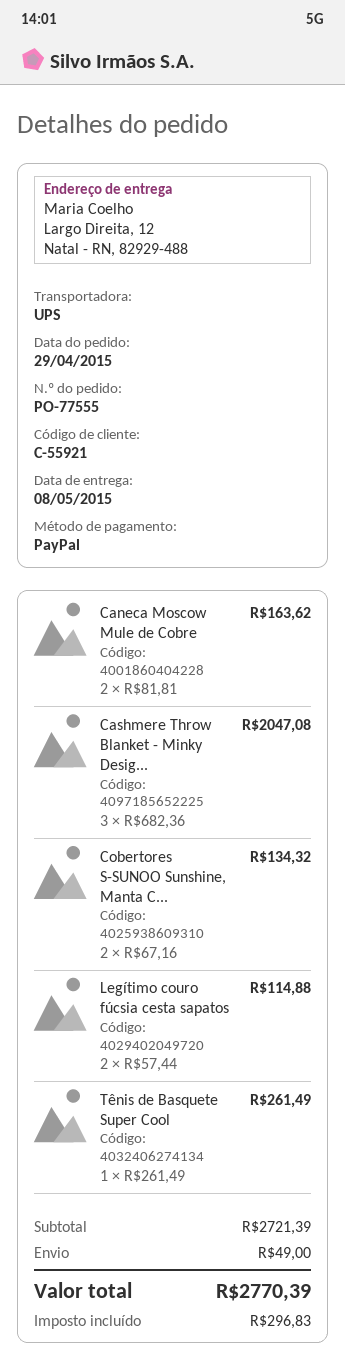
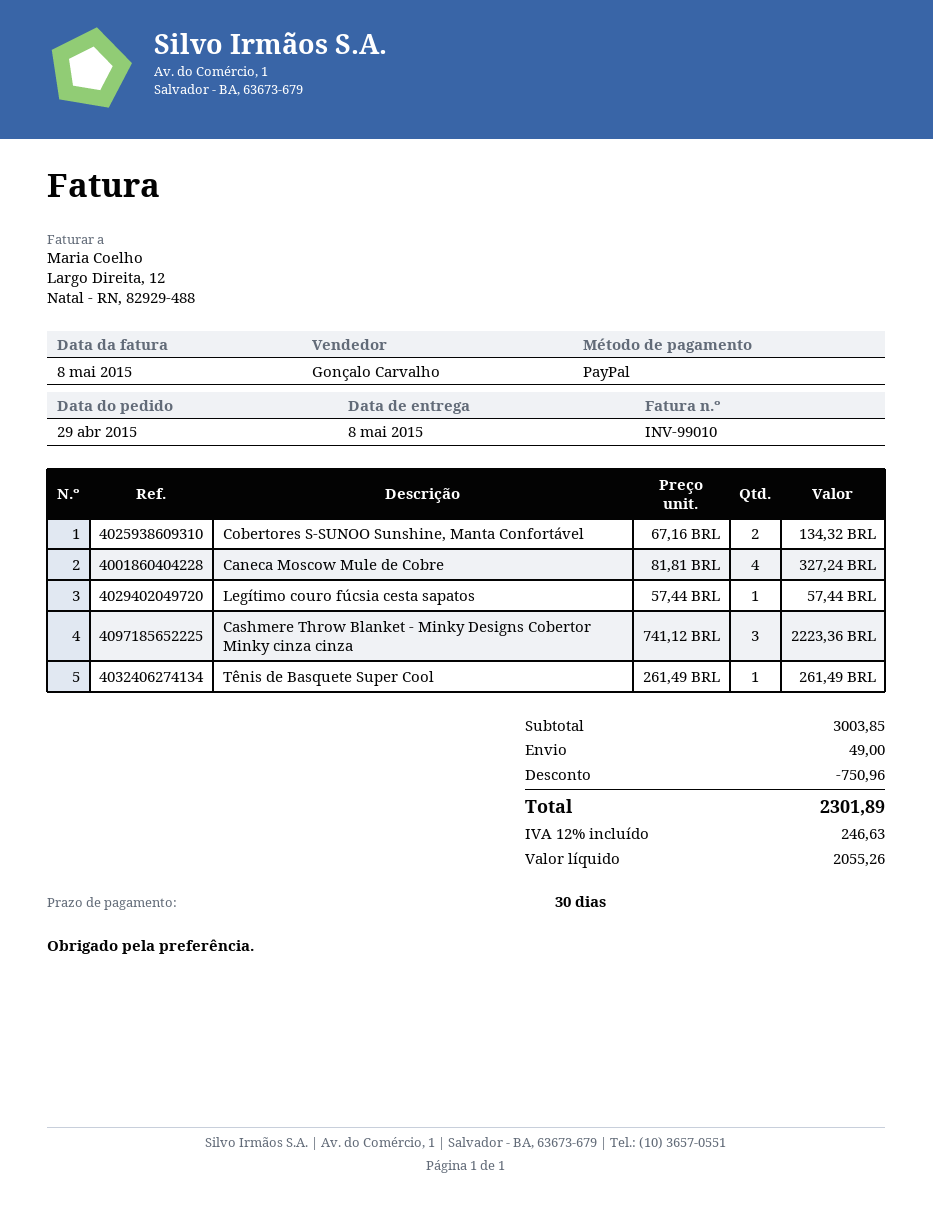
Caneca Moscow Mule de Cobre: 2 x 81.81 = 163.62 -> 4 x 81.81 = 327.24
Cashmere Throw Blanket - Minky Desig...: 3 x 682.36 = 2047.08 -> 3 x 741.12 = 2223.36
Legítimo couro fúcsia cesta sapatos: 2 x 57.44 = 114.88 -> 1 x 57.44 = 57.44
subtotal: 2721.39 -> 3003.85
discount: none -> 750.96
tax: 296.83 -> 246.63
total: 2770.39 -> 2301.89

